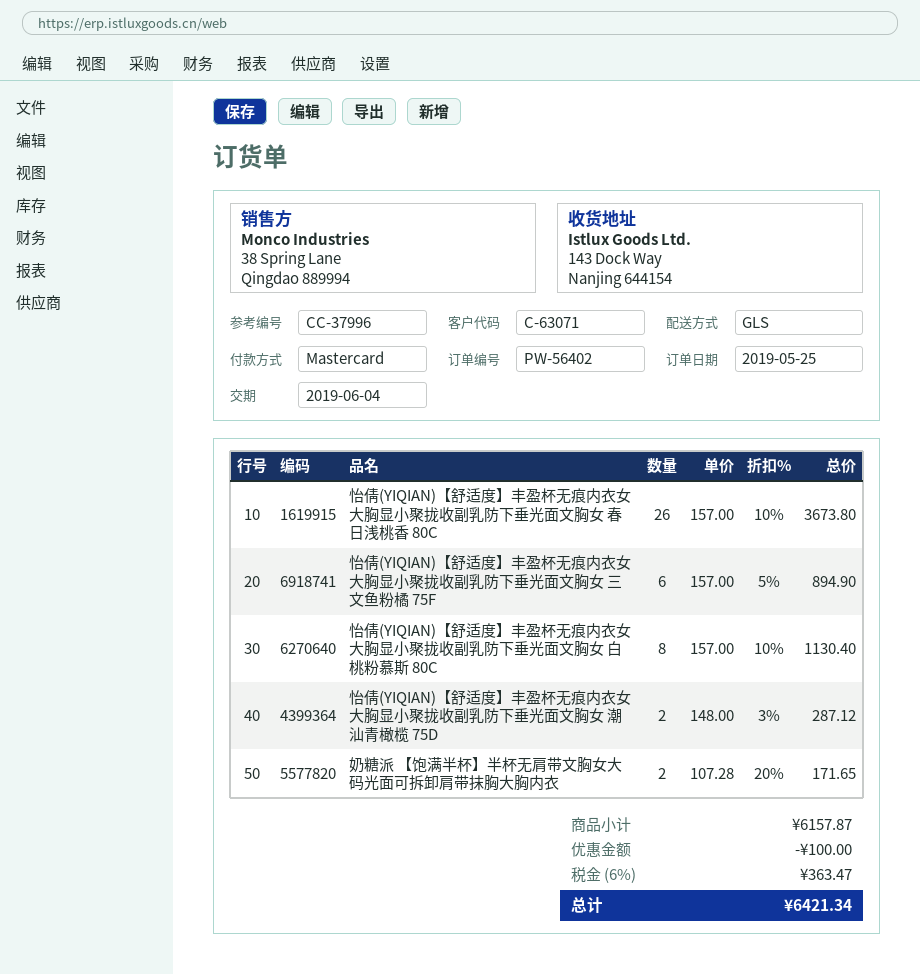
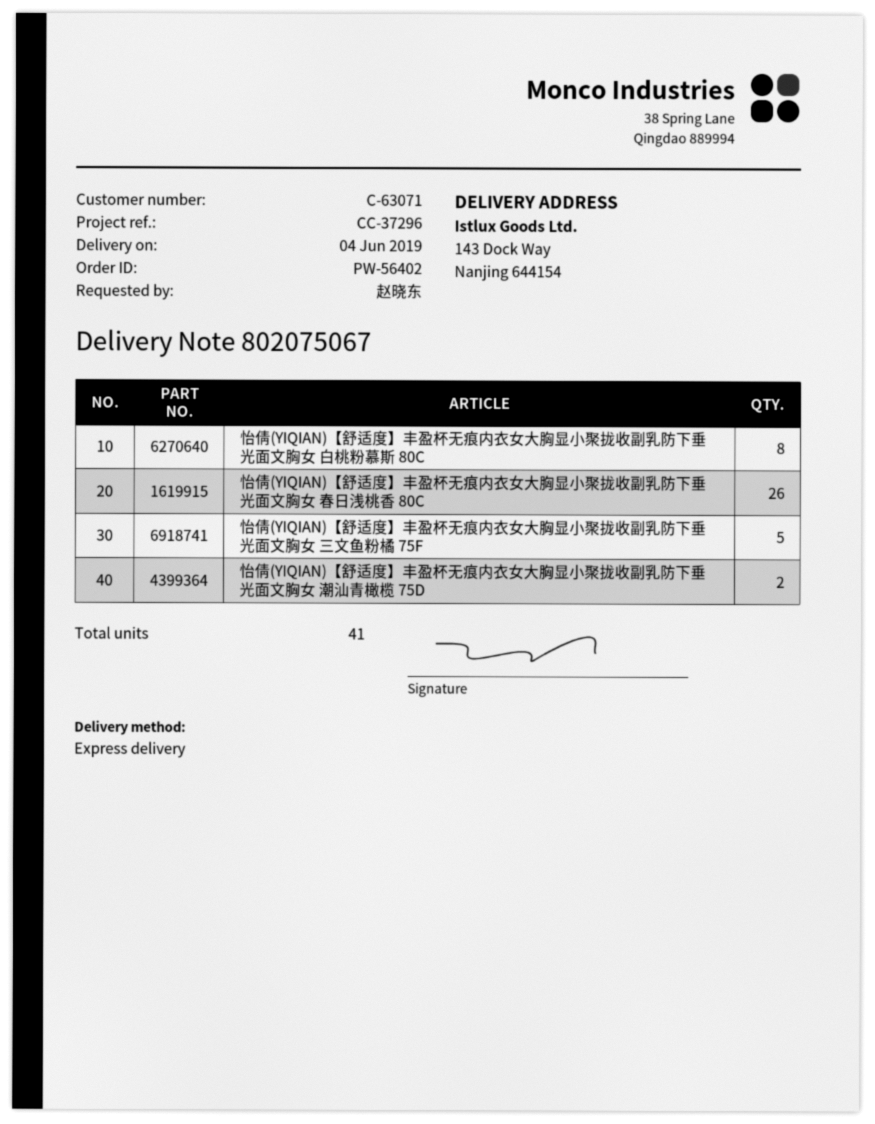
reference: CC-37996 -> CC-37296
shipping method: GLS -> express
怡倩(YIQIAN)【舒适度】丰盈杯无痕内衣女大胸显小聚拢收副乳防下垂光面文胸女 三文鱼粉橘 75F: 6 -> 5
奶糖派 【饱满半杯】半杯无肩带文胸女大码光面可拆卸肩带抹胸大胸内衣: 2 -> none

